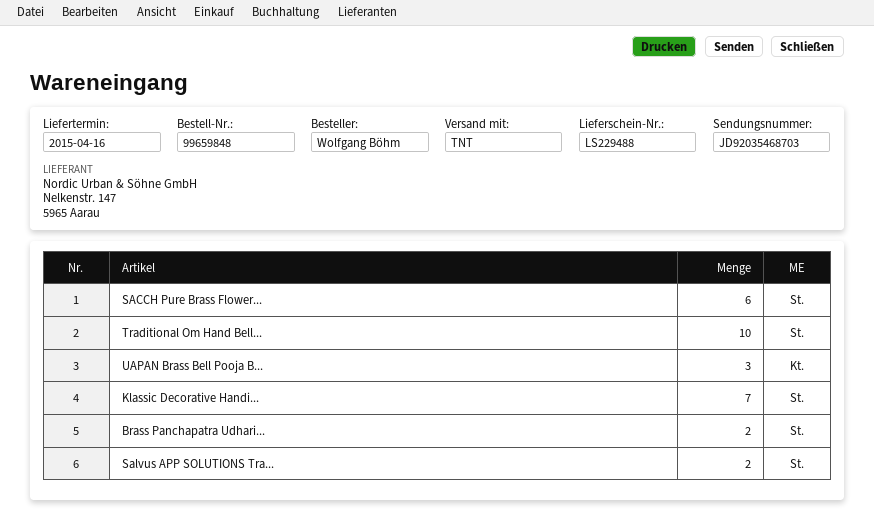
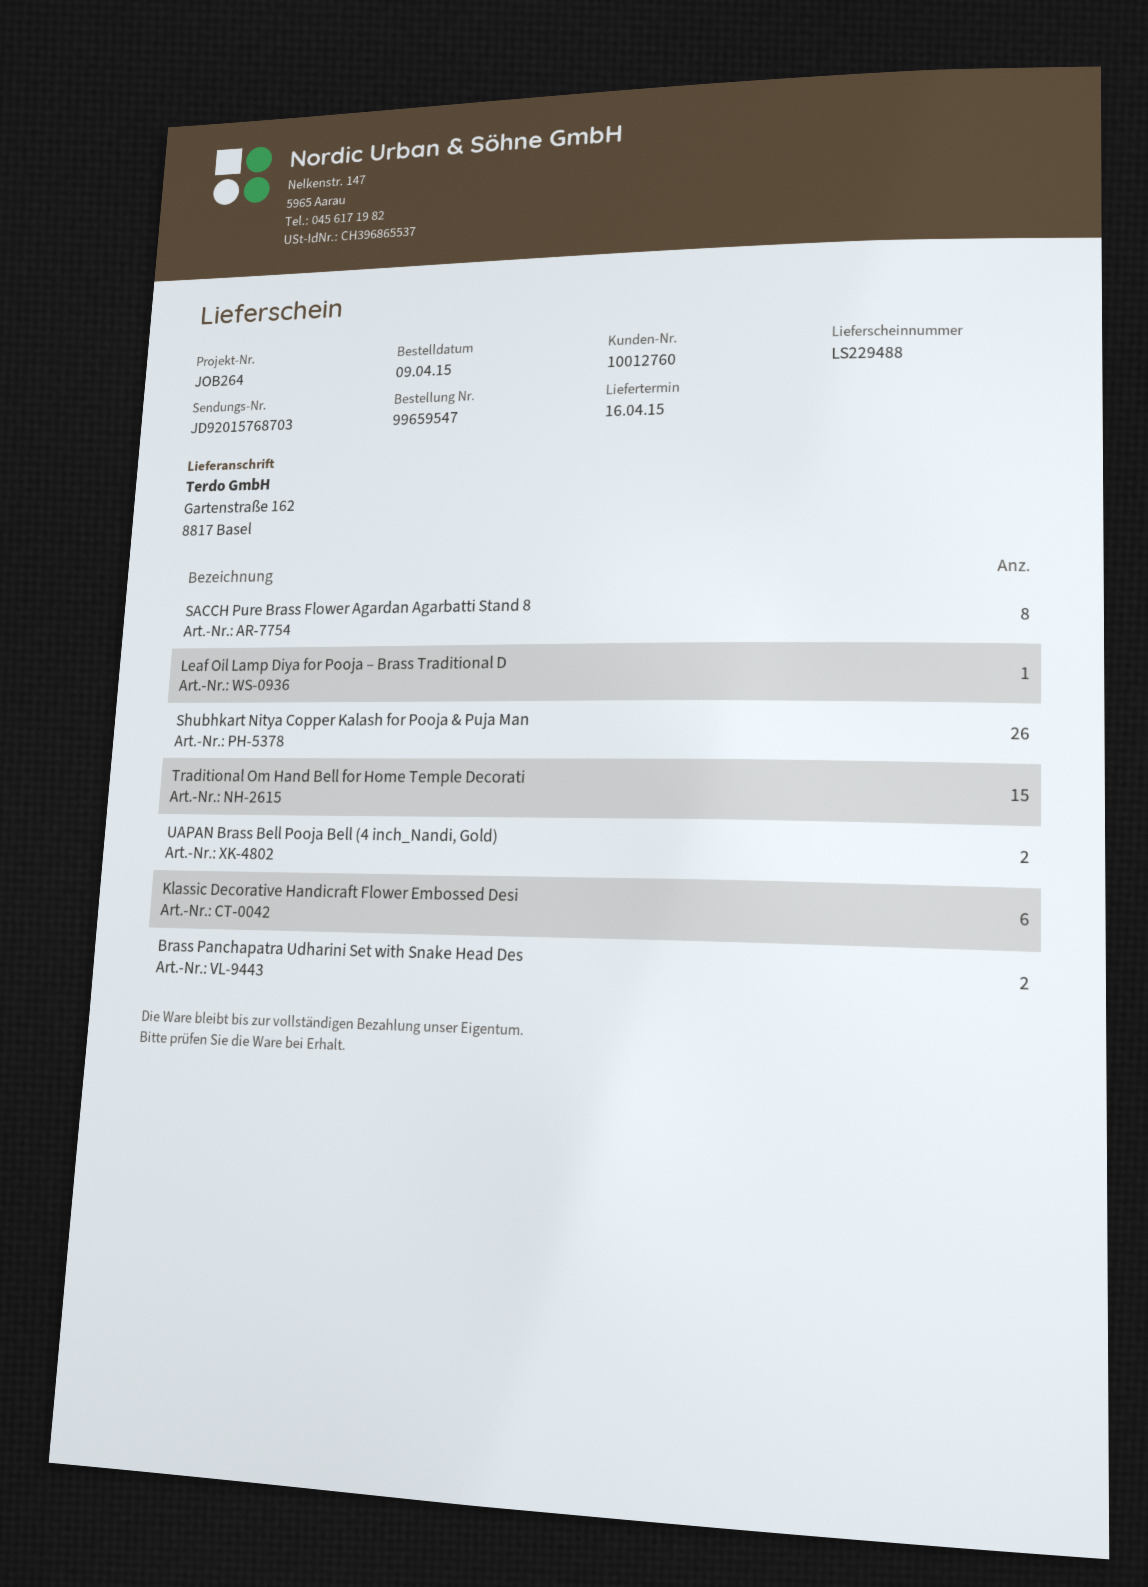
order number: 99659848 -> 99659547
tracking number: JD92035468703 -> JD92015768703
SACCH Pure Brass Flower...: 6 -> 8
Traditional Om Hand Bell...: 10 -> 15
UAPAN Brass Bell Pooja B...: 3 -> 2
Klassic Decorative Handi...: 7 -> 6
Salvus APP SOLUTIONS Tra...: 2 -> none
Leaf Oil Lamp Diya for Pooja – Brass Traditional D: none -> 1
Shubhkart Nitya Copper Kalash for Pooja & Puja Man: none -> 26

